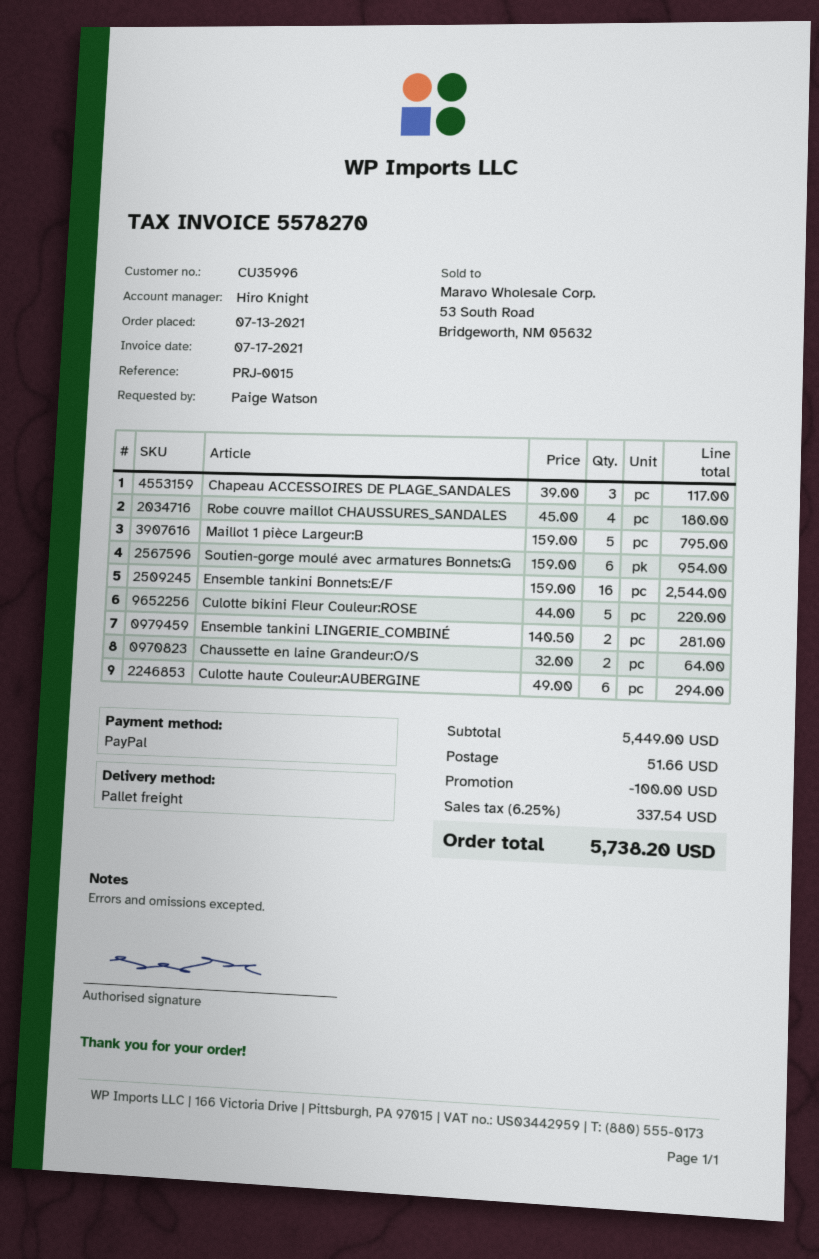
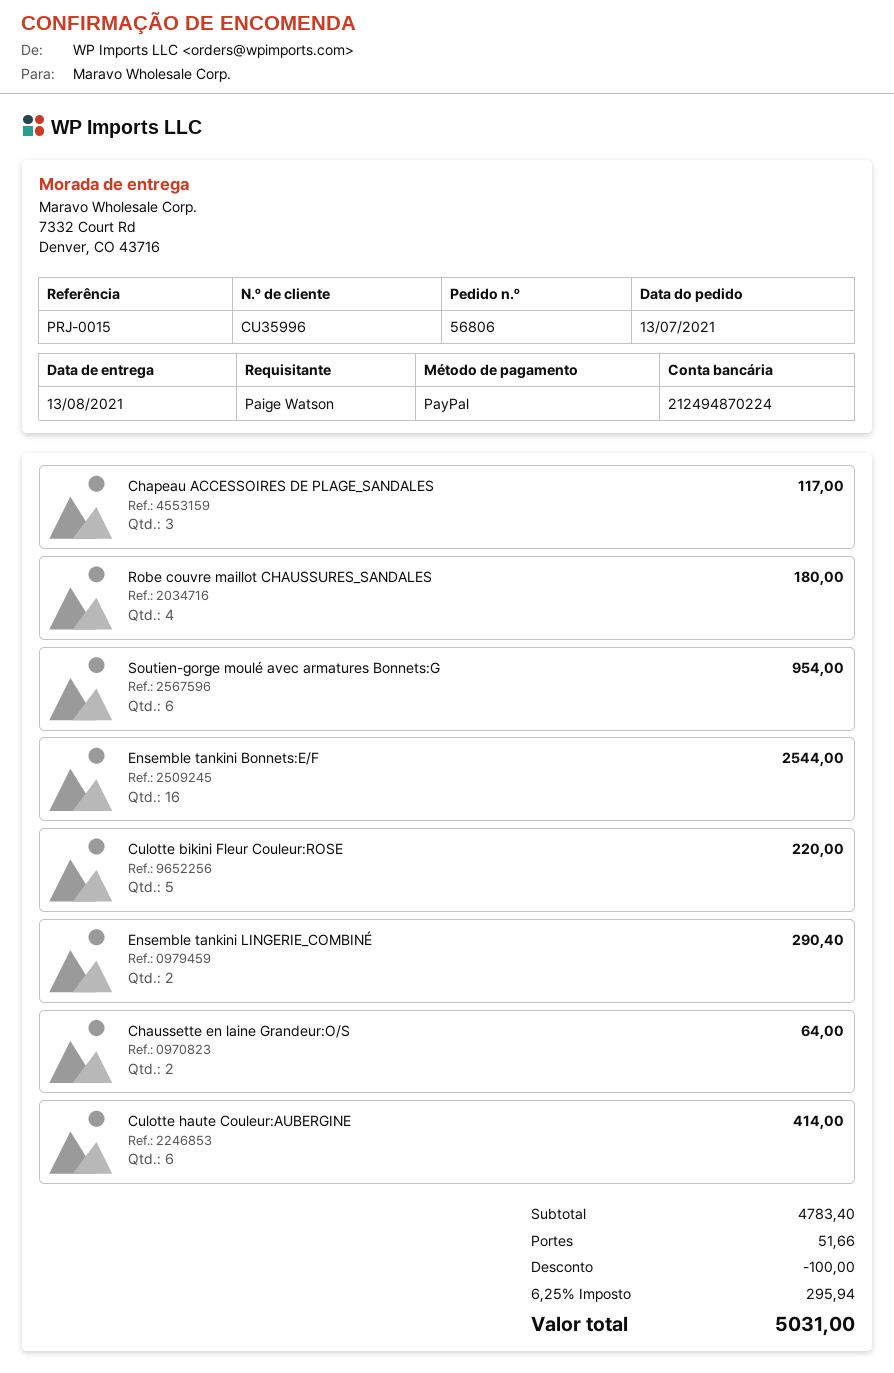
Maillot 1 pièce Largeur:B: 5 for 795.00 -> none
Ensemble tankini LINGERIE_COMBINÉ: 2 for 281.00 -> 2 for 290.40
Culotte haute Couleur:AUBERGINE: 6 for 294.00 -> 6 for 414.00
subtotal: 5449.00 -> 4783.40
tax: 6.25% = 337.54 -> 6.25% = 295.94
total: 5738.20 -> 5031.00

